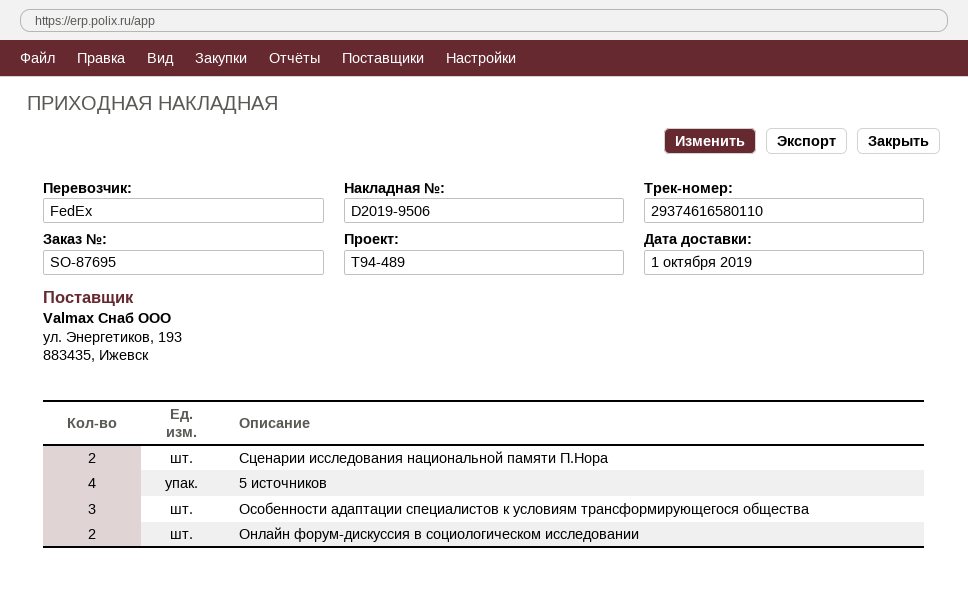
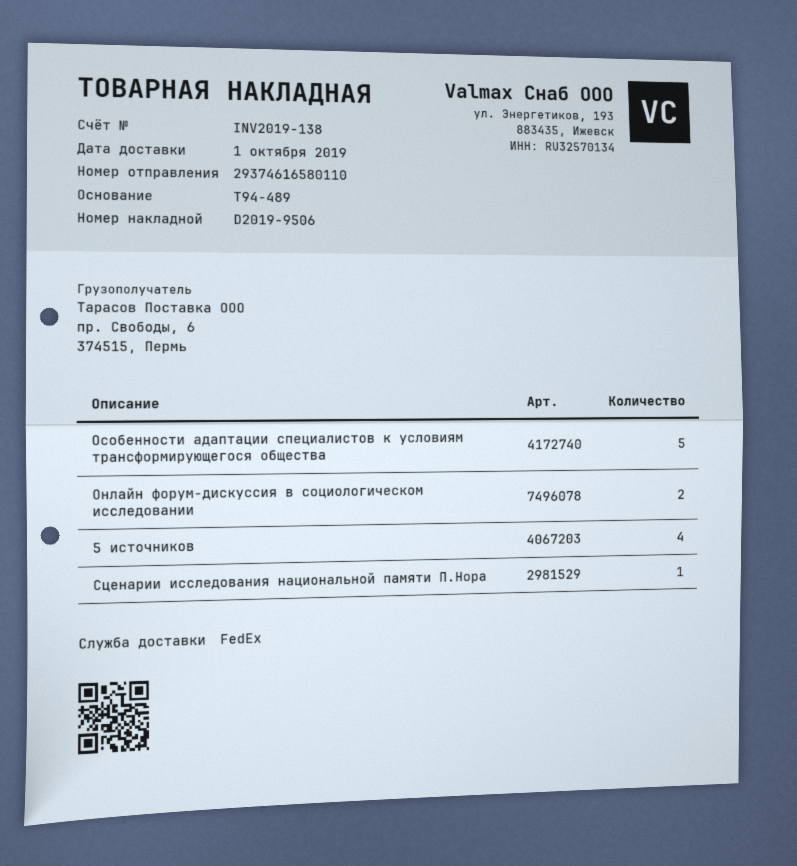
Сценарии исследования национальной памяти П.Нора: 2 -> 1
Особенности адаптации специалистов к условиям трансформирующегося общества: 3 -> 5

